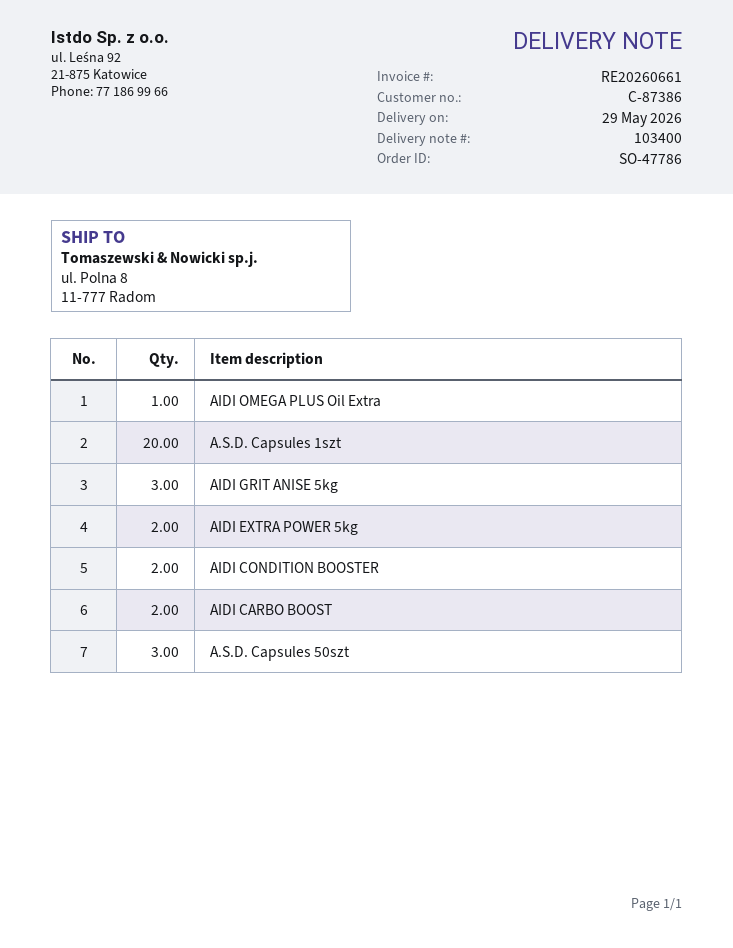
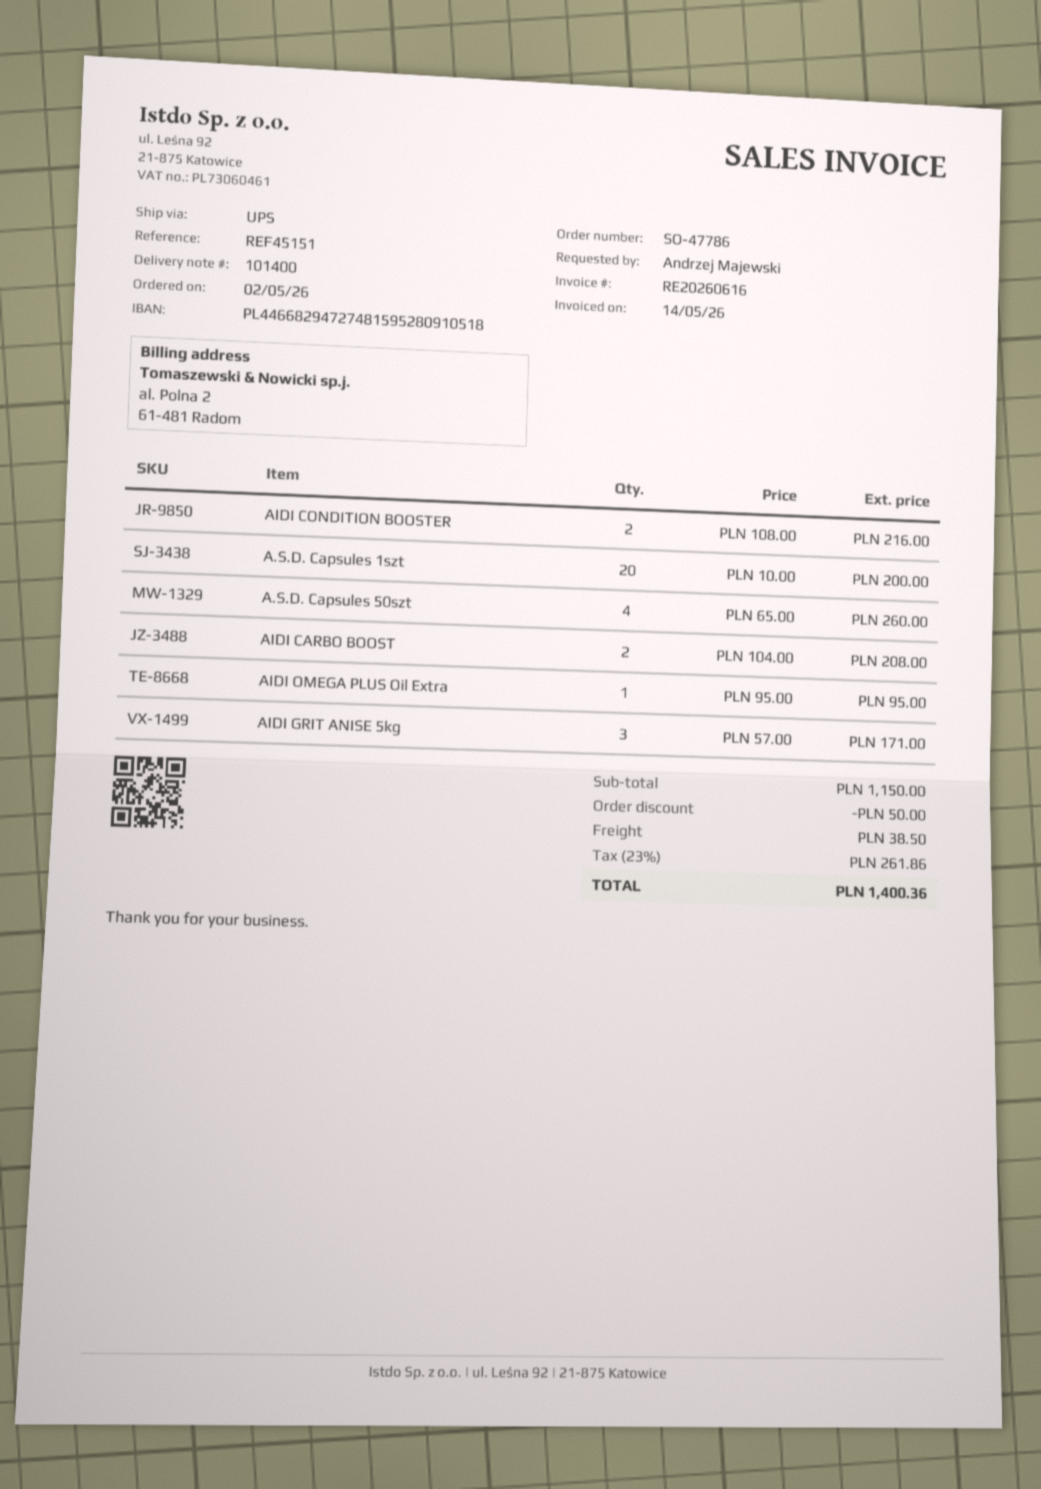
delivery note number: 103400 -> 101400
invoice number: RE20260661 -> RE20260616
AIDI EXTRA POWER 5kg: 2 -> none
A.S.D. Capsules 50szt: 3 -> 4

